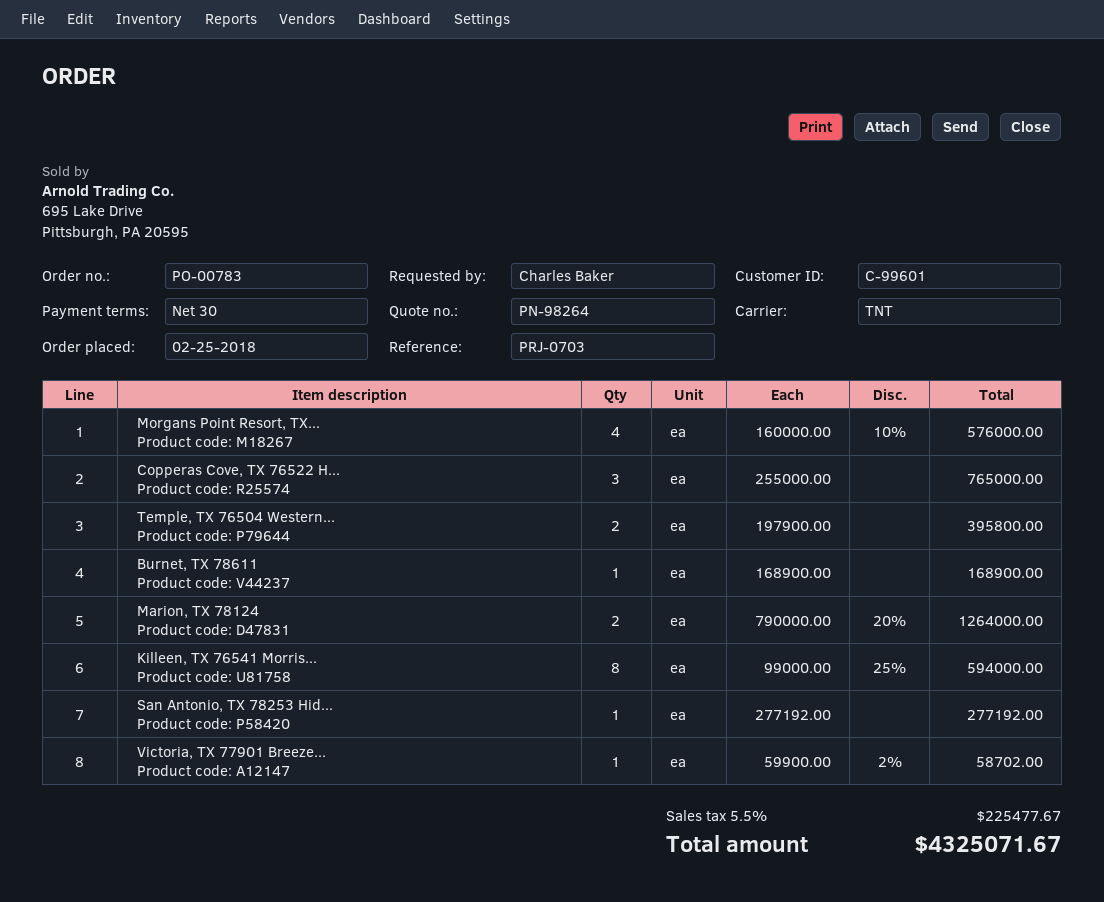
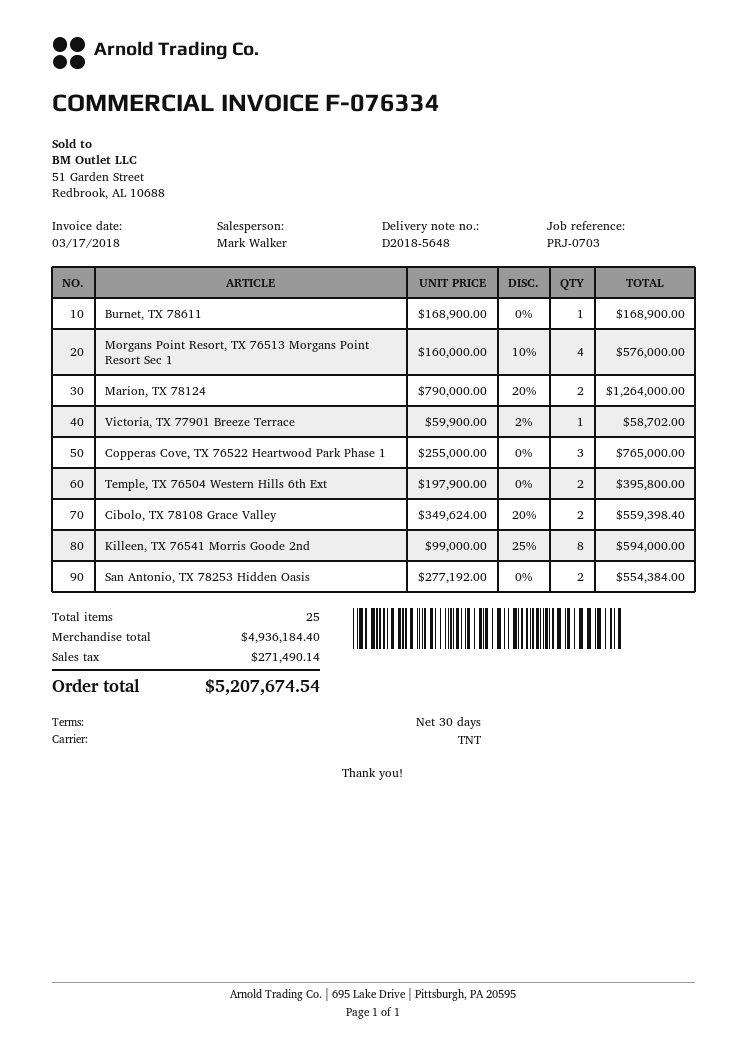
San Antonio, TX 78253 Hid...: 1 x 277192.00 = 277192.00 -> 2 x 277192.00 = 554384.00
Cibolo, TX 78108 Grace Valley: none -> 2 x 349624.00 - 20% = 559398.40
tax: 225477.67 -> 271490.14
total: 4325071.67 -> 5207674.54

